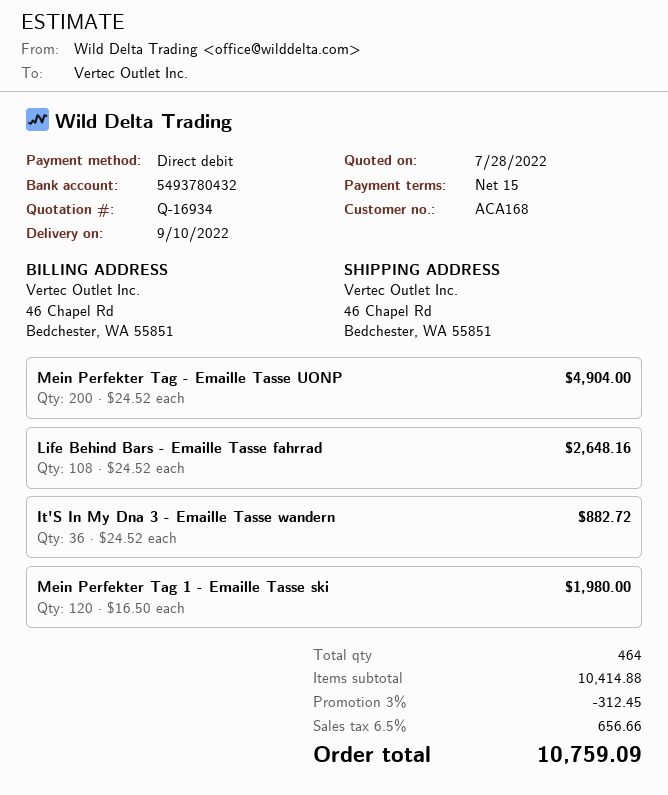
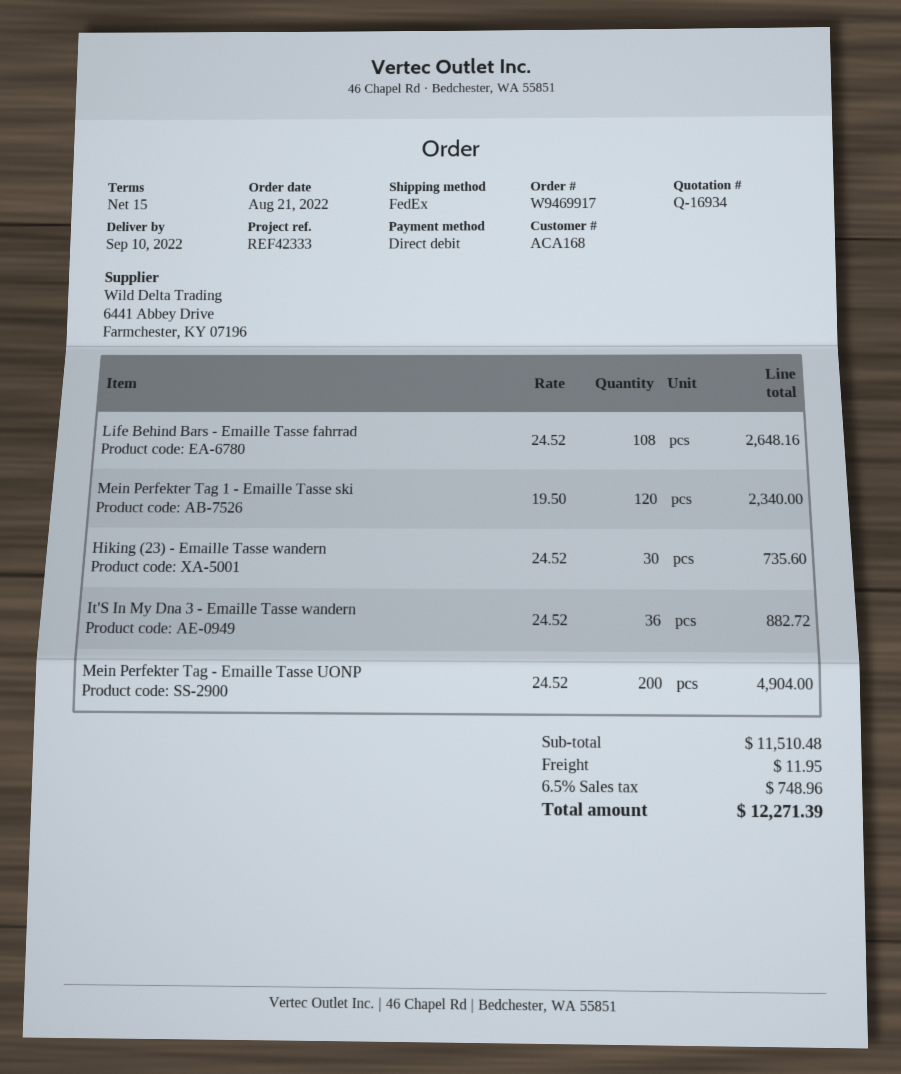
Mein Perfekter Tag 1 - Emaille Tasse ski: 120 x 16.50 = 1980.00 -> 120 x 19.50 = 2340.00
Hiking (23) - Emaille Tasse wandern: none -> 30 x 24.52 = 735.60
subtotal: 10414.88 -> 11510.48
discount: 3% = 312.45 -> none
shipping: none -> 11.95
tax: 6.5% = 656.66 -> 6.5% = 748.96
total: 10759.09 -> 12271.39

